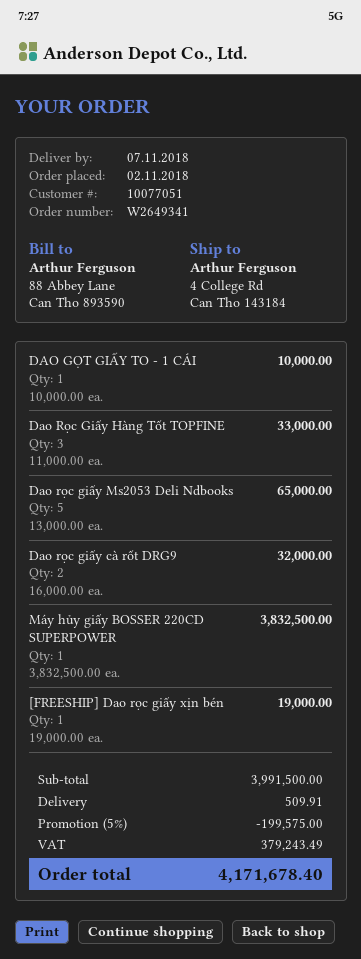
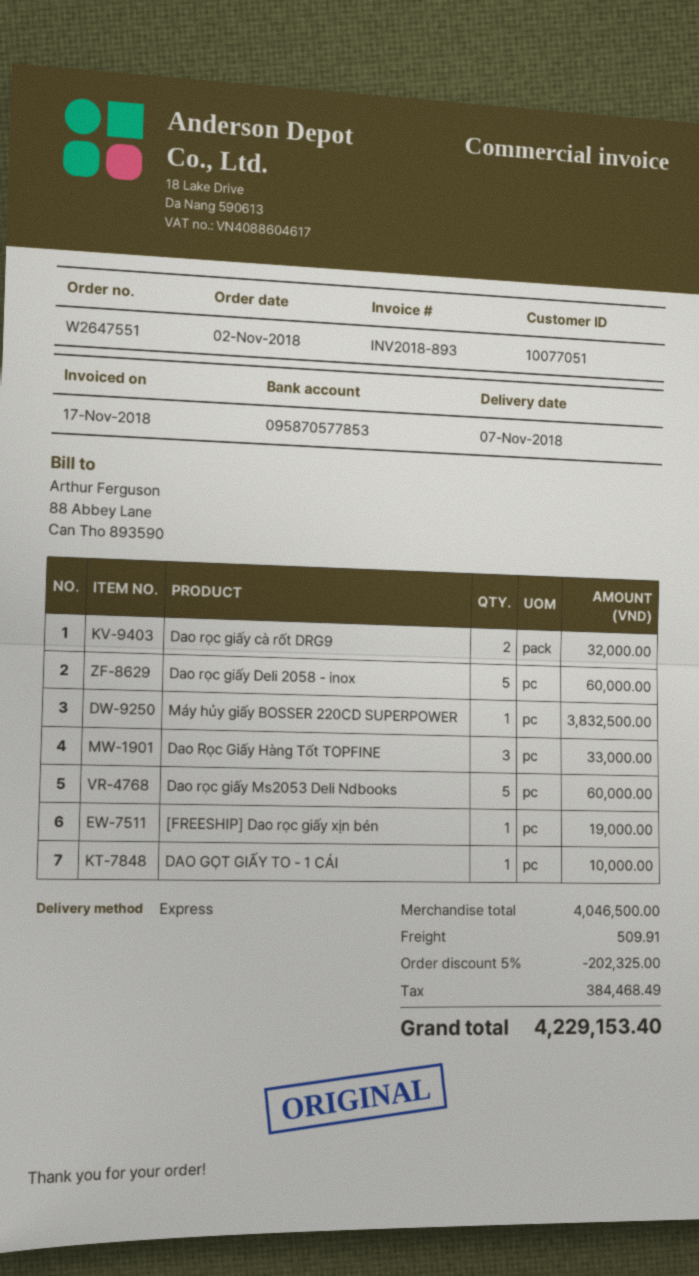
order number: W2649341 -> W2647551
Dao rọc giấy Ms2053 Deli Ndbooks: 5 for 65000.00 -> 5 for 60000.00
Dao rọc giấy Deli 2058 - inox: none -> 5 for 60000.00
subtotal: 3991500.00 -> 4046500.00
discount: 5% = 199575.00 -> 5% = 202325.00
tax: 379243.49 -> 384468.49
total: 4171678.40 -> 4229153.40

